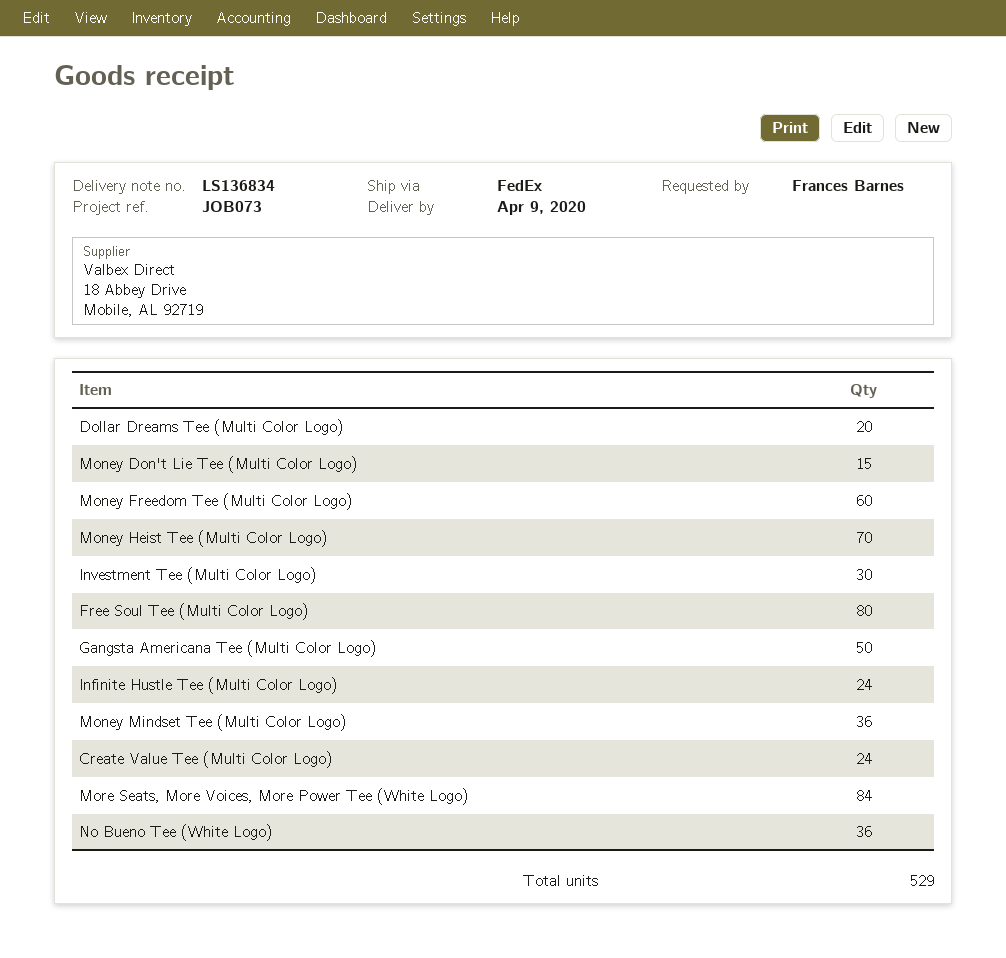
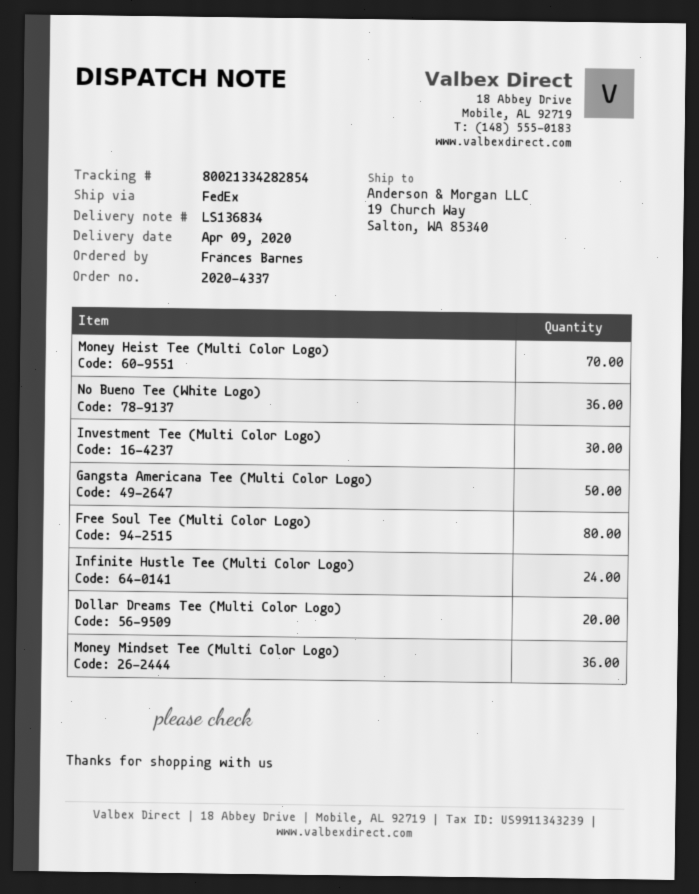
Money Don't Lie Tee (Multi Color Logo): 15 -> none
Money Freedom Tee (Multi Color Logo): 60 -> none
Create Value Tee (Multi Color Logo): 24 -> none
More Seats, More Voices, More Power Tee (White Logo): 84 -> none

